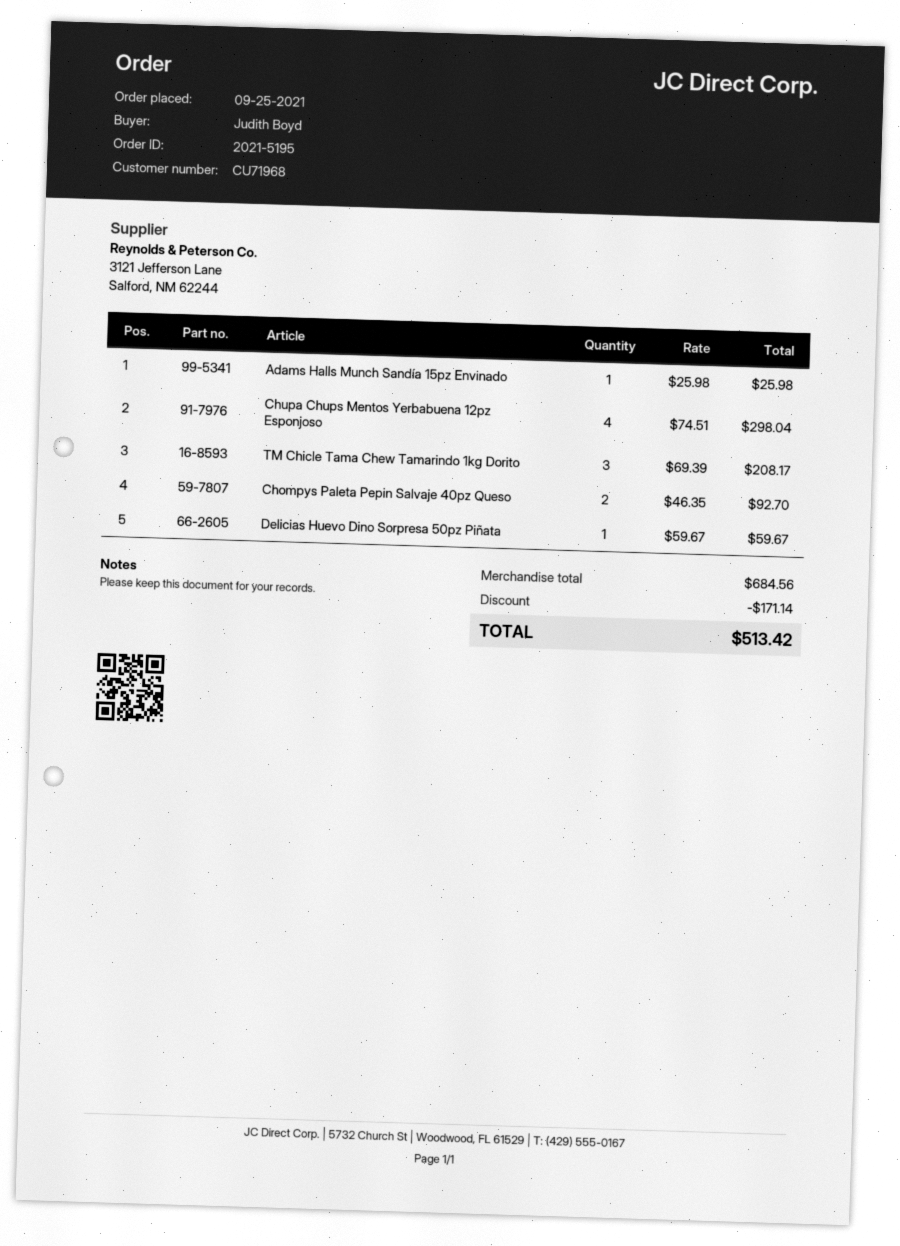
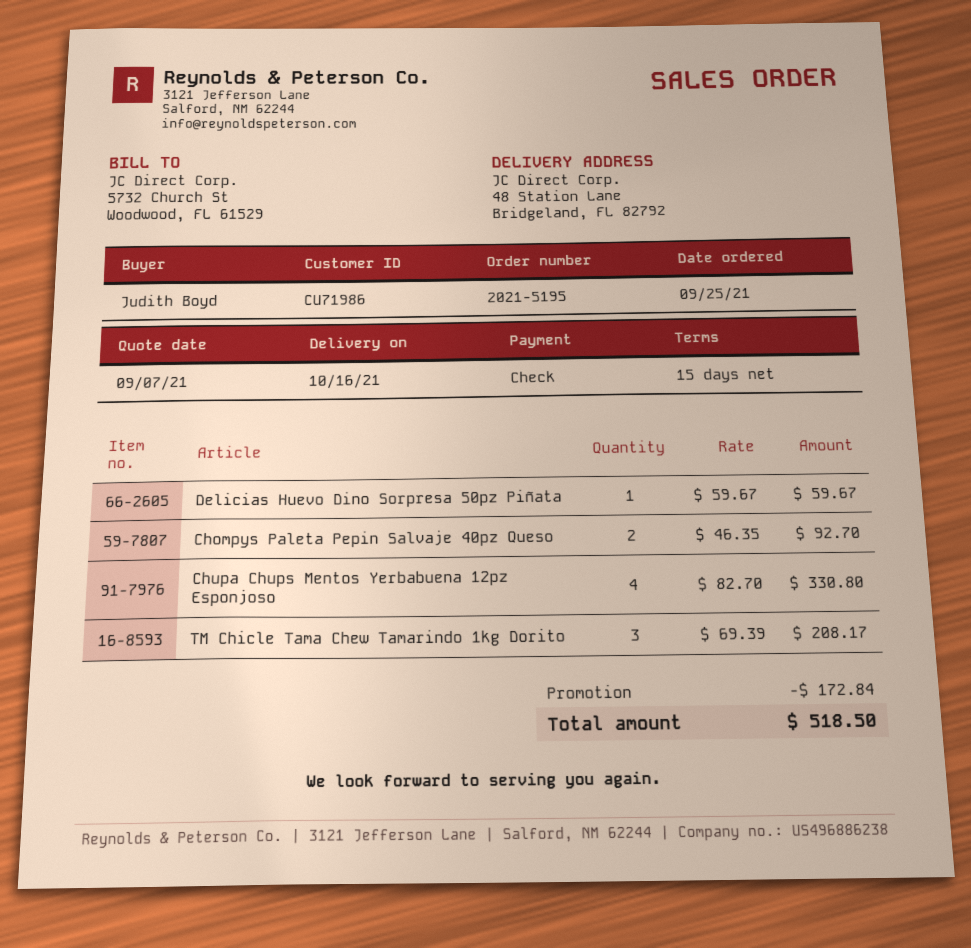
customer number: CU71968 -> CU71986
Adams Halls Munch Sandía 15pz Envinado: 1 x 25.98 = 25.98 -> none
Chupa Chups Mentos Yerbabuena 12pz Esponjoso: 4 x 74.51 = 298.04 -> 4 x 82.70 = 330.80
discount: 171.14 -> 172.84
total: 513.42 -> 518.50

